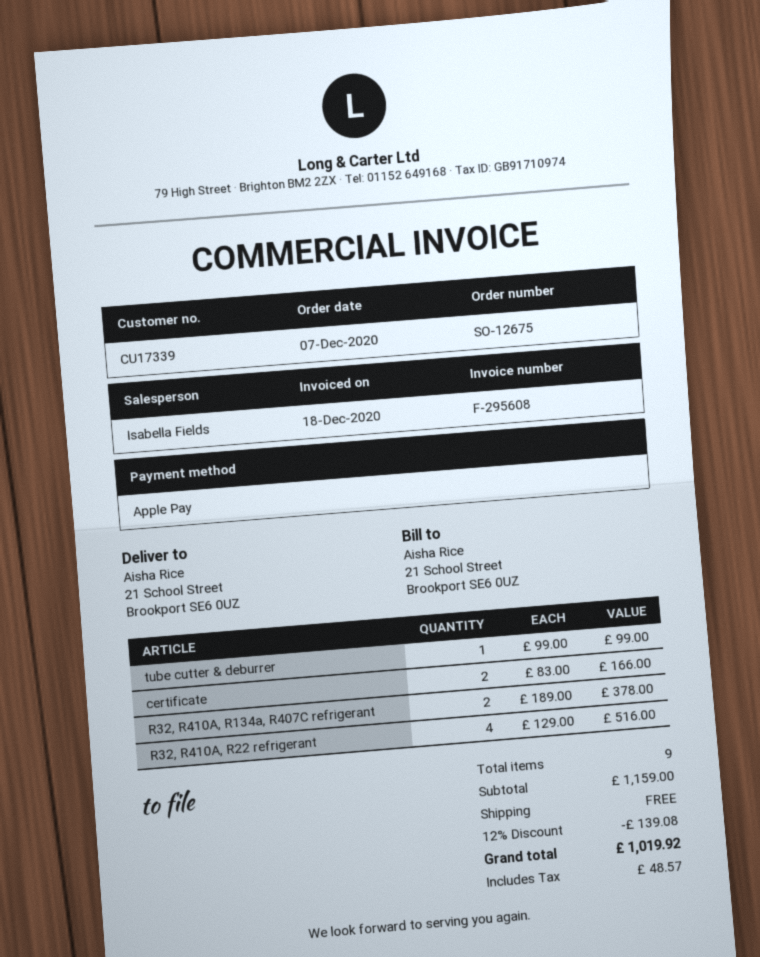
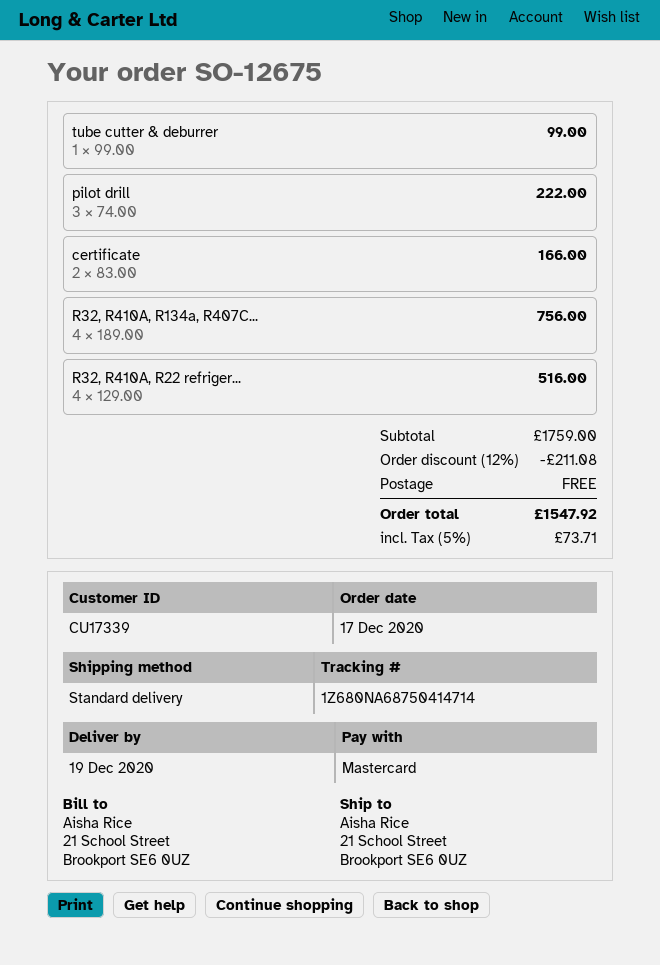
order date: 2020-12-07 -> 2020-12-17
payment method: Apple Pay -> Mastercard
R32, R410A, R134a, R407C refrigerant: 2 x 189.00 = 378.00 -> 4 x 189.00 = 756.00
pilot drill: none -> 3 x 74.00 = 222.00
subtotal: 1159.00 -> 1759.00
discount: 12% = 139.08 -> 12% = 211.08
tax: 48.57 -> 73.71
total: 1019.92 -> 1547.92

